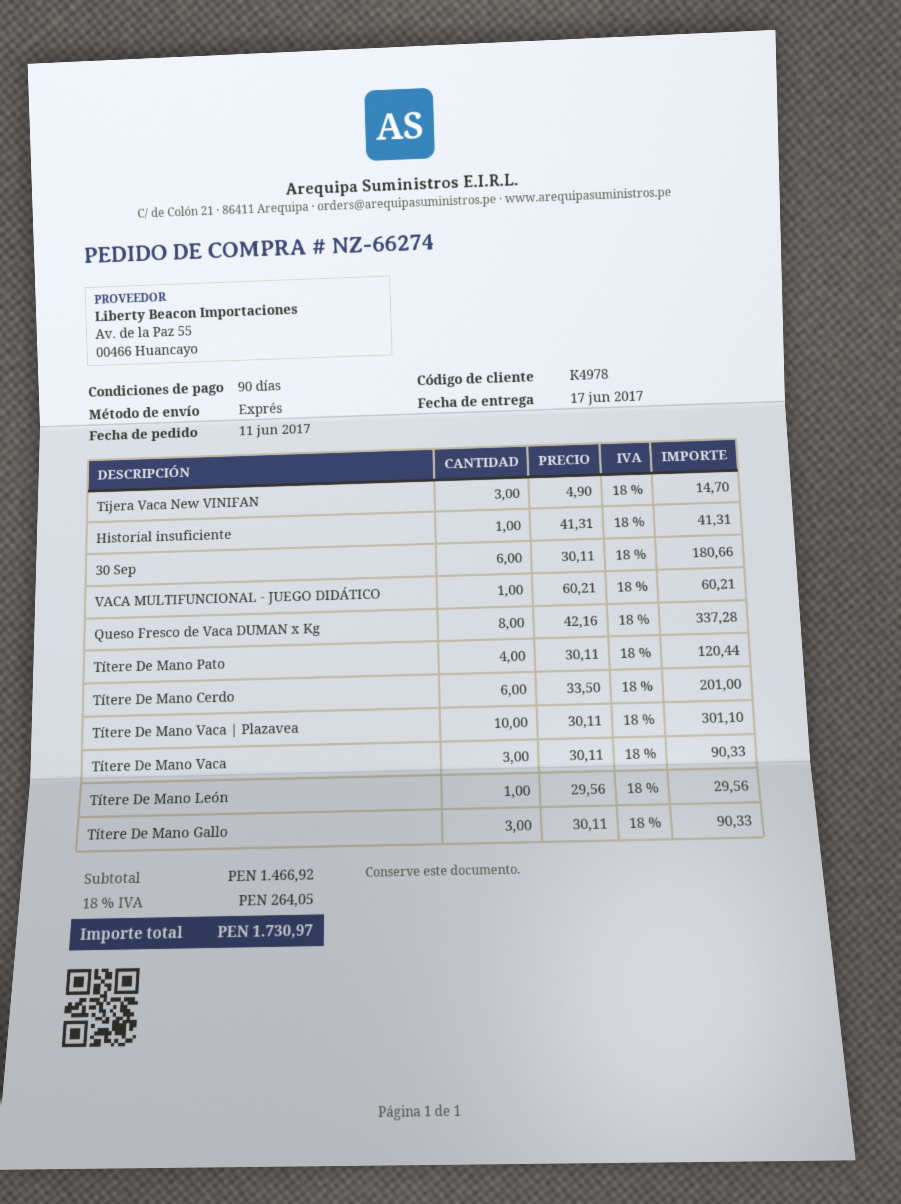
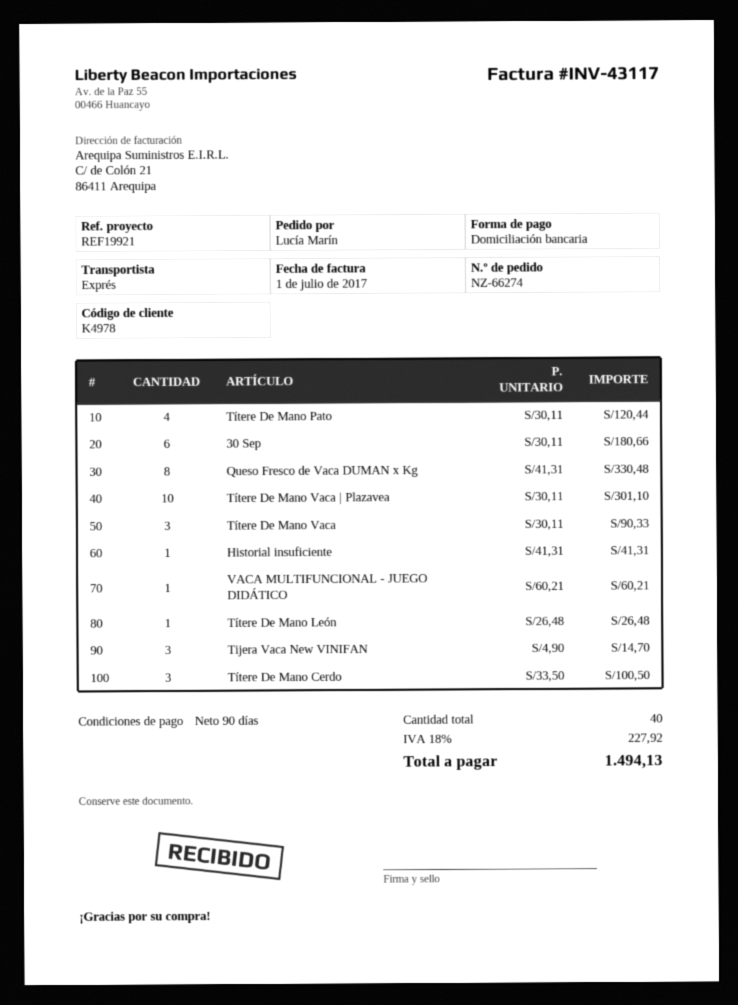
Queso Fresco de Vaca DUMAN x Kg: 8 x 42.16 = 337.28 -> 8 x 41.31 = 330.48
Títere De Mano Cerdo: 6 x 33.50 = 201.00 -> 3 x 33.50 = 100.50
Títere De Mano León: 1 x 29.56 = 29.56 -> 1 x 26.48 = 26.48
Títere De Mano Gallo: 3 x 30.11 = 90.33 -> none
tax: 18% = 264.05 -> 18% = 227.92
total: 1730.97 -> 1494.13

